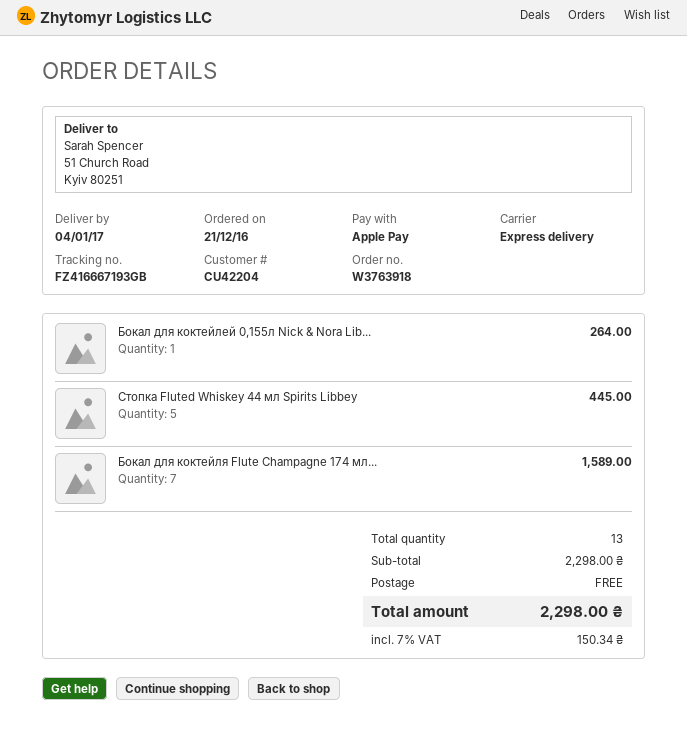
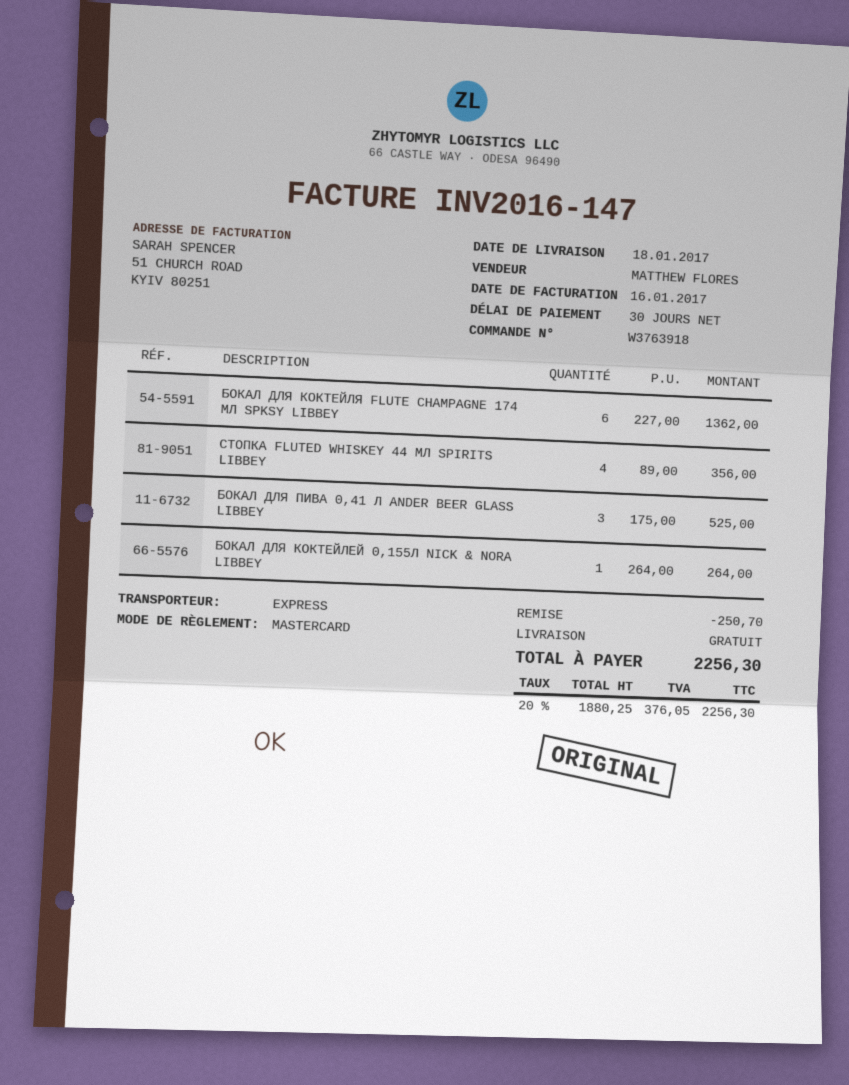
delivery date: 2017-01-04 -> 2017-01-18
payment method: Apple Pay -> Mastercard
Стопка Fluted Whiskey 44 мл Spirits Libbey: 5 for 445.00 -> 4 for 356.00
Бокал для коктейля Flute Champagne 174 мл...: 7 for 1589.00 -> 6 for 1362.00
БОКАЛ ДЛЯ ПИВА 0,41 Л ANDER BEER GLASS LIBBEY: none -> 3 for 525.00
discount: none -> 250.70
tax: 7% = 150.34 -> 20% = 376.05
total: 2298.00 -> 2256.30

